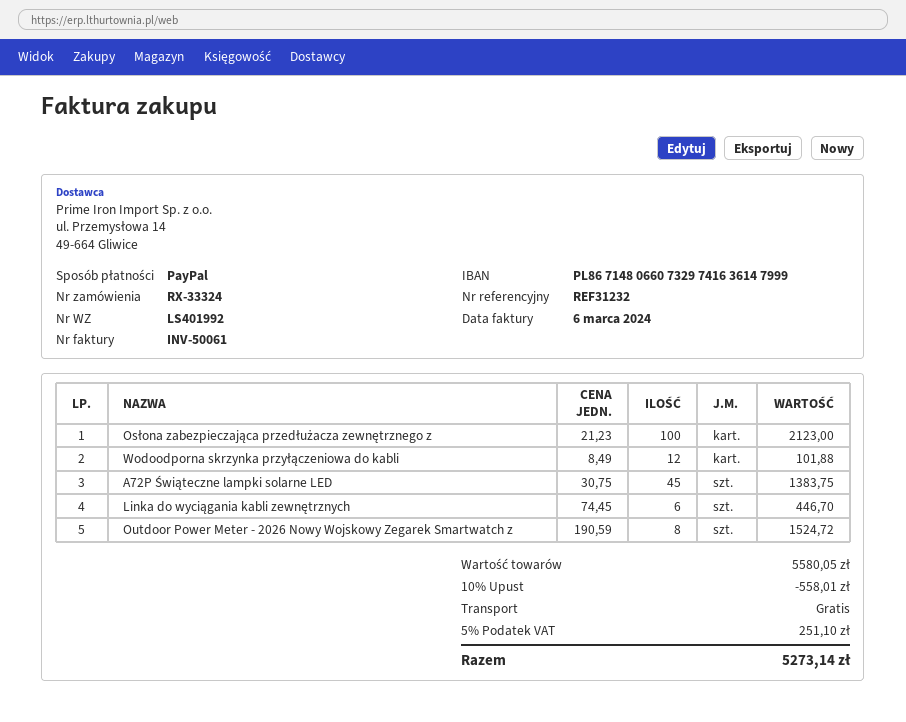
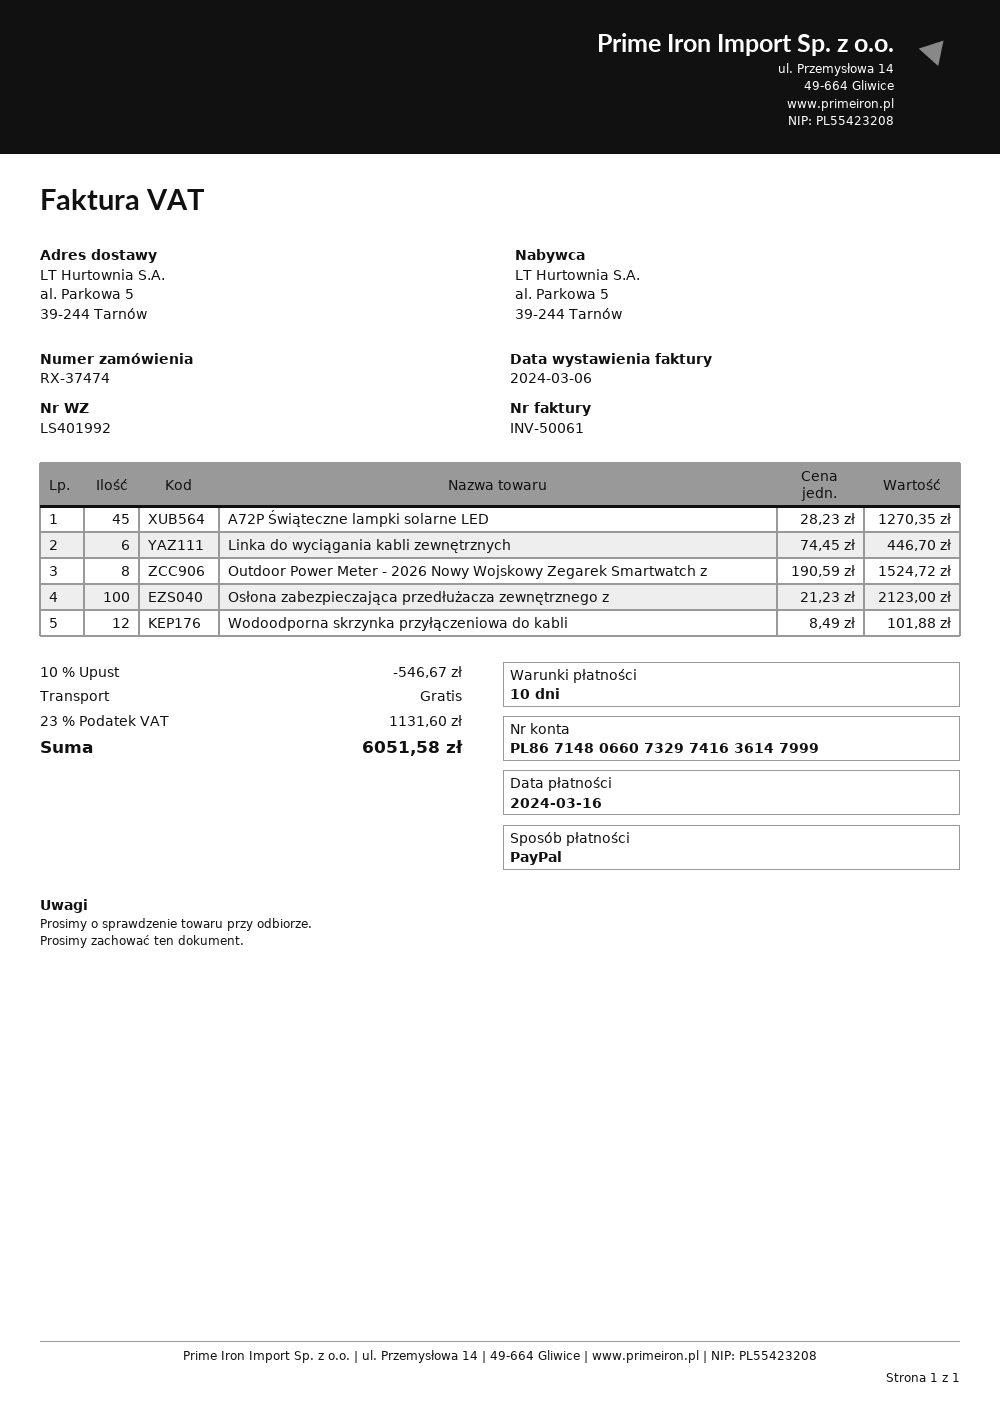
order number: RX-33324 -> RX-37474
A72P Świąteczne lampki solarne LED: 45 x 30.75 = 1383.75 -> 45 x 28.23 = 1270.35
discount: 10% = 558.01 -> 10% = 546.67
tax: 5% = 251.10 -> 23% = 1131.60
total: 5273.14 -> 6051.58

